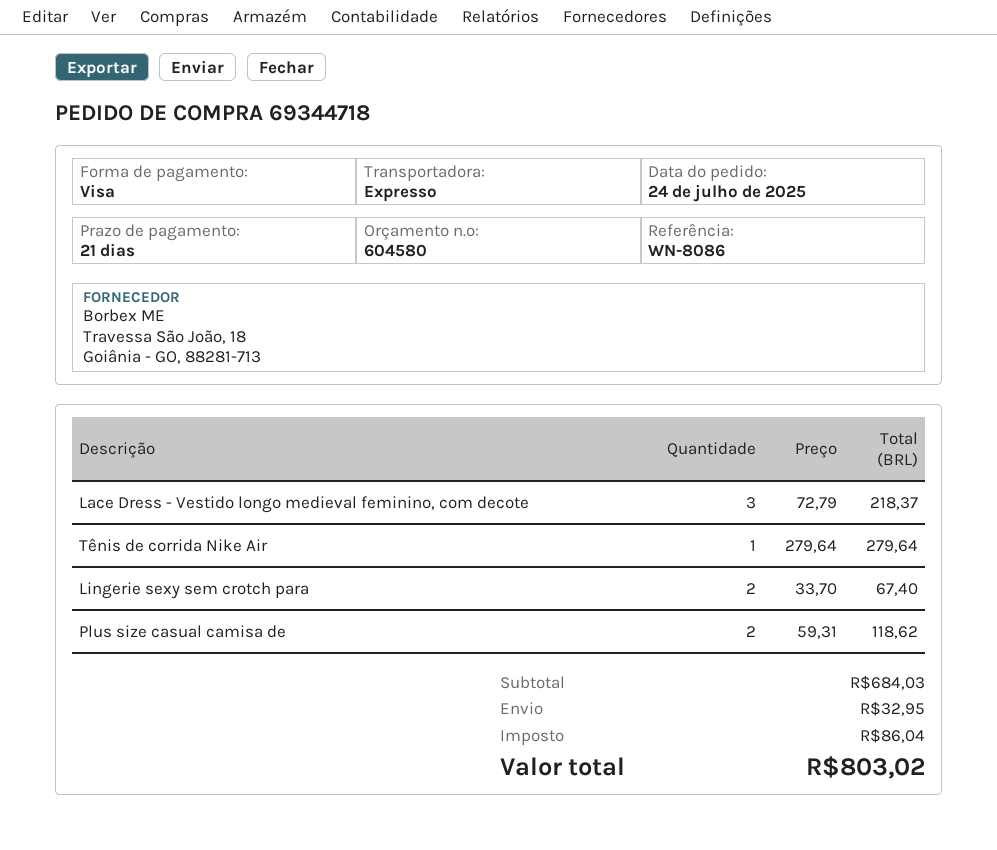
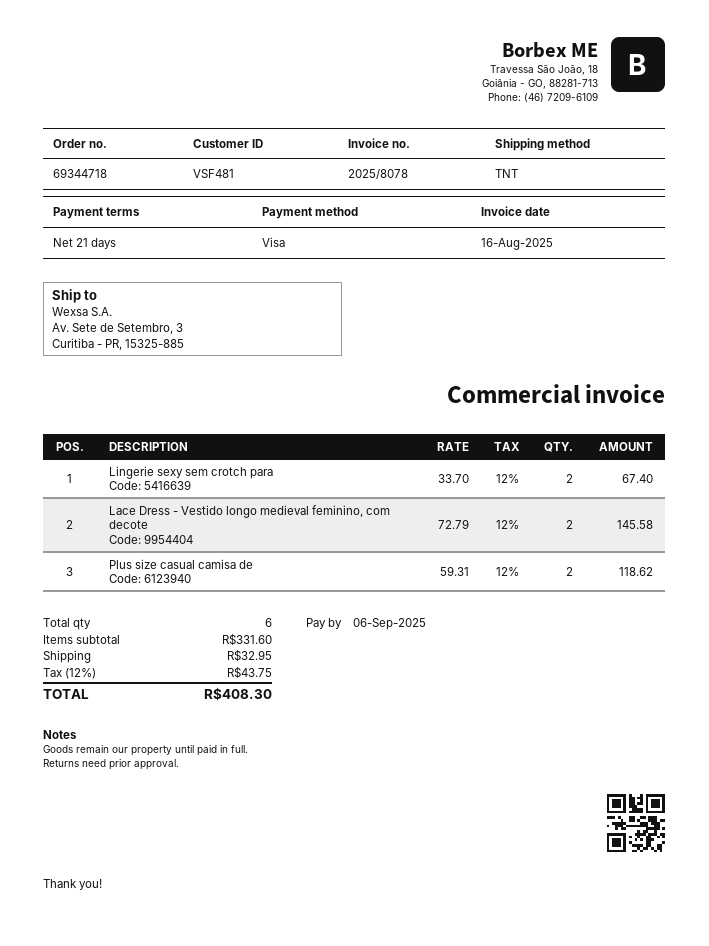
shipping method: express -> TNT
Lace Dress - Vestido longo medieval feminino, com decote: 3 x 72.79 = 218.37 -> 2 x 72.79 = 145.58
Tênis de corrida Nike Air: 1 x 279.64 = 279.64 -> none
subtotal: 684.03 -> 331.60
tax: 86.04 -> 43.75
total: 803.02 -> 408.30

